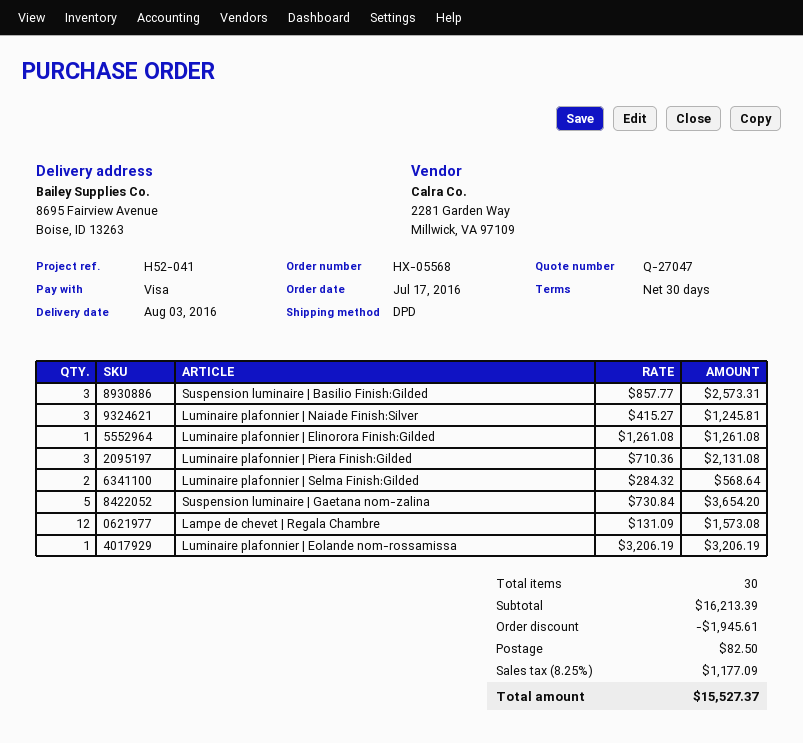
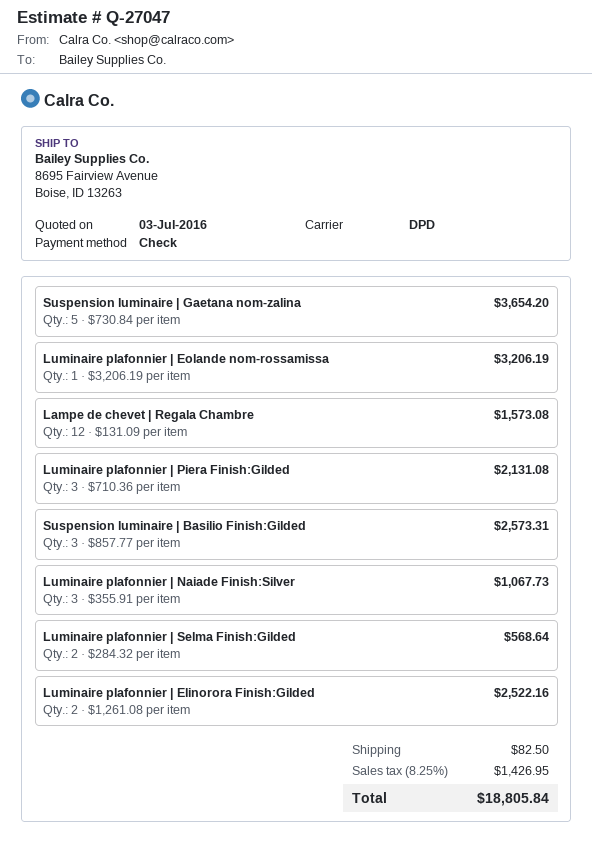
payment method: Visa -> cheque
Luminaire plafonnier | Naiade Finish:Silver: 3 x 415.27 = 1245.81 -> 3 x 355.91 = 1067.73
Luminaire plafonnier | Elinorora Finish:Gilded: 1 x 1261.08 = 1261.08 -> 2 x 1261.08 = 2522.16
discount: 1945.61 -> none
tax: 8.25% = 1177.09 -> 8.25% = 1426.95
total: 15527.37 -> 18805.84

